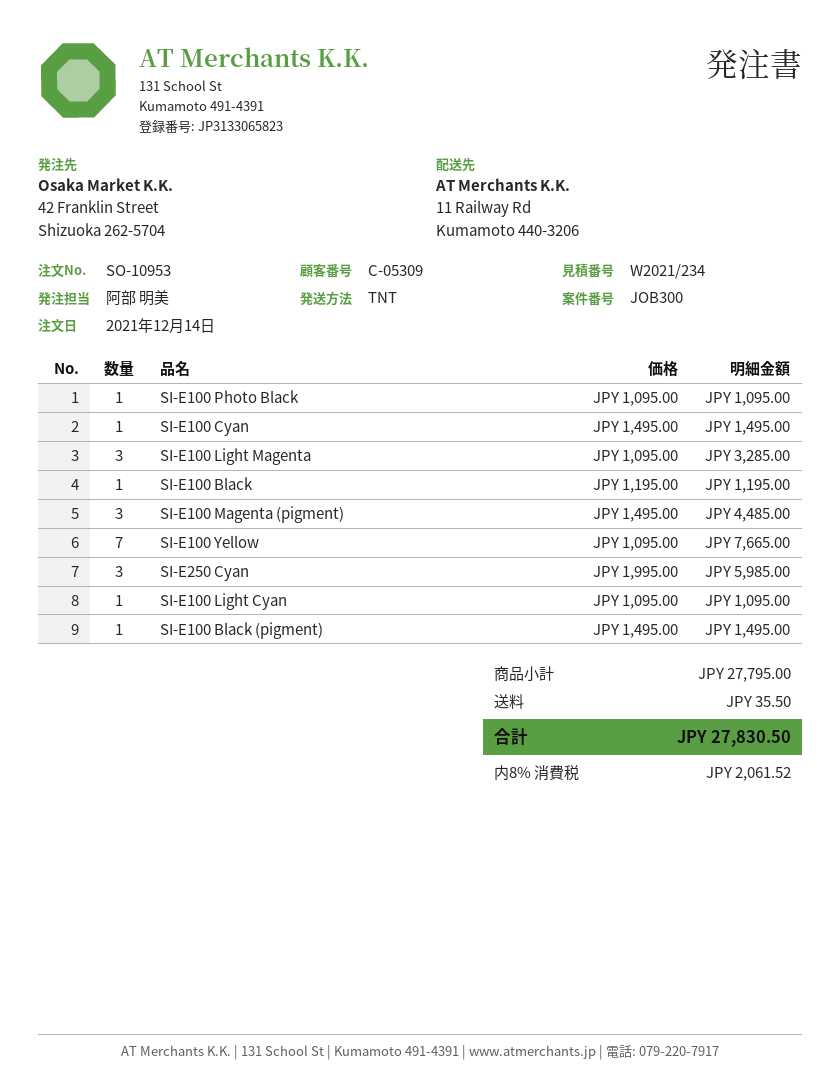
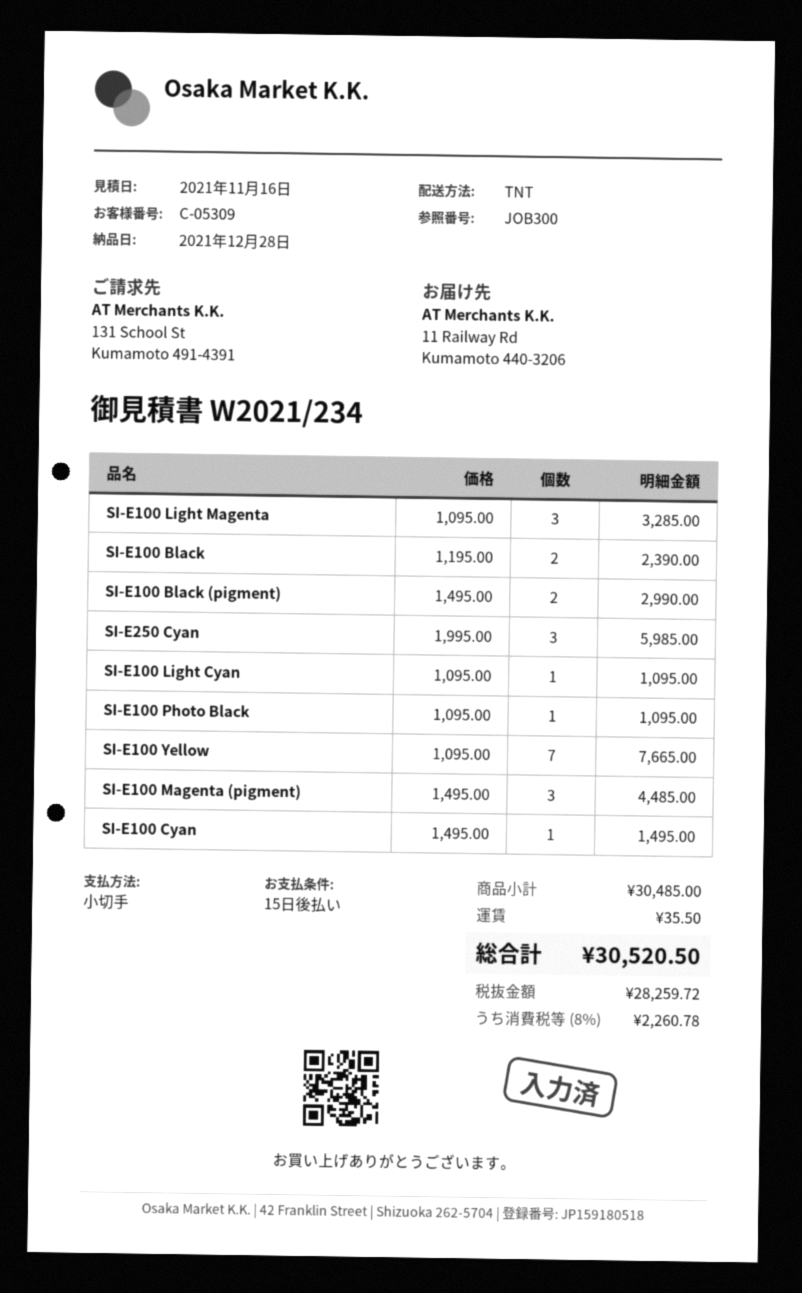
SI-E100 Black: 1 x 1195.00 = 1195.00 -> 2 x 1195.00 = 2390.00
SI-E100 Black (pigment): 1 x 1495.00 = 1495.00 -> 2 x 1495.00 = 2990.00
subtotal: 27795.00 -> 30485.00
tax: 8% = 2061.52 -> 8% = 2260.78
total: 27830.50 -> 30520.50

